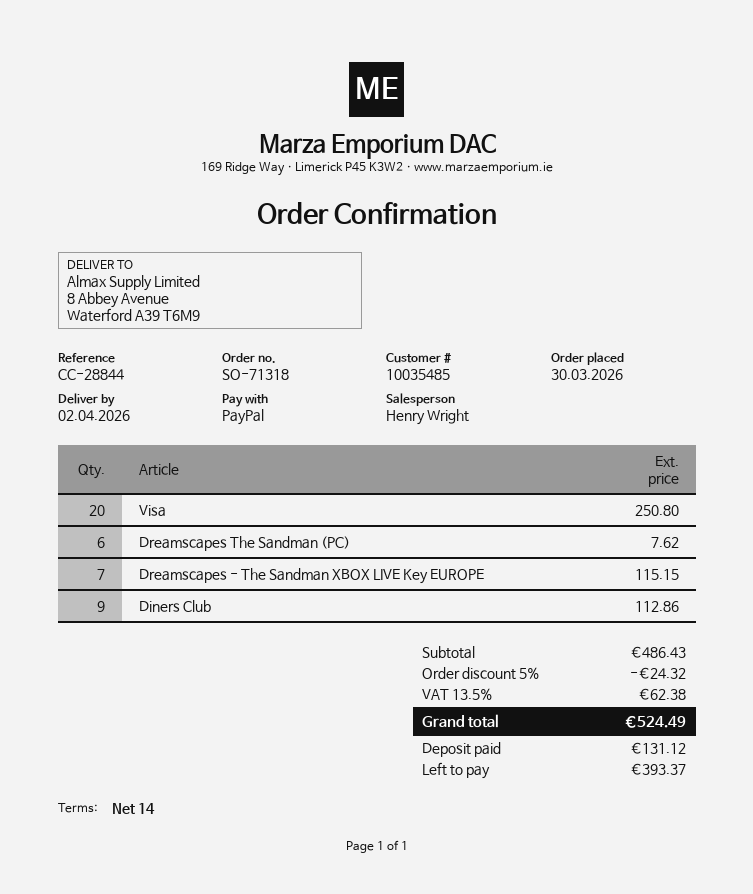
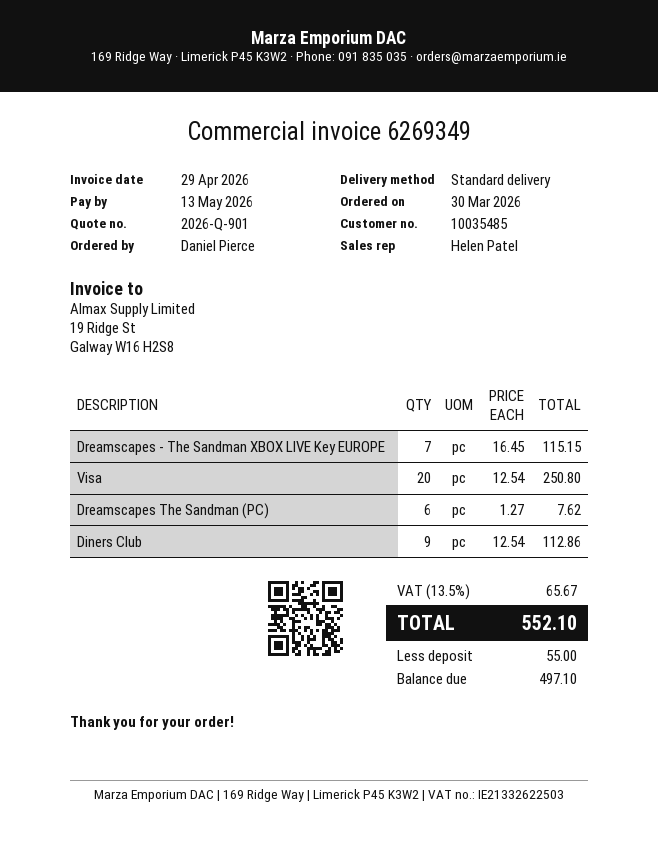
sales rep: Henry Wright -> Helen Patel
discount: 5% = 24.32 -> none
tax: 13.5% = 62.38 -> 13.5% = 65.67
total: 524.49 -> 552.10
deposit: 131.12 -> 55.00
balance: 393.37 -> 497.10

